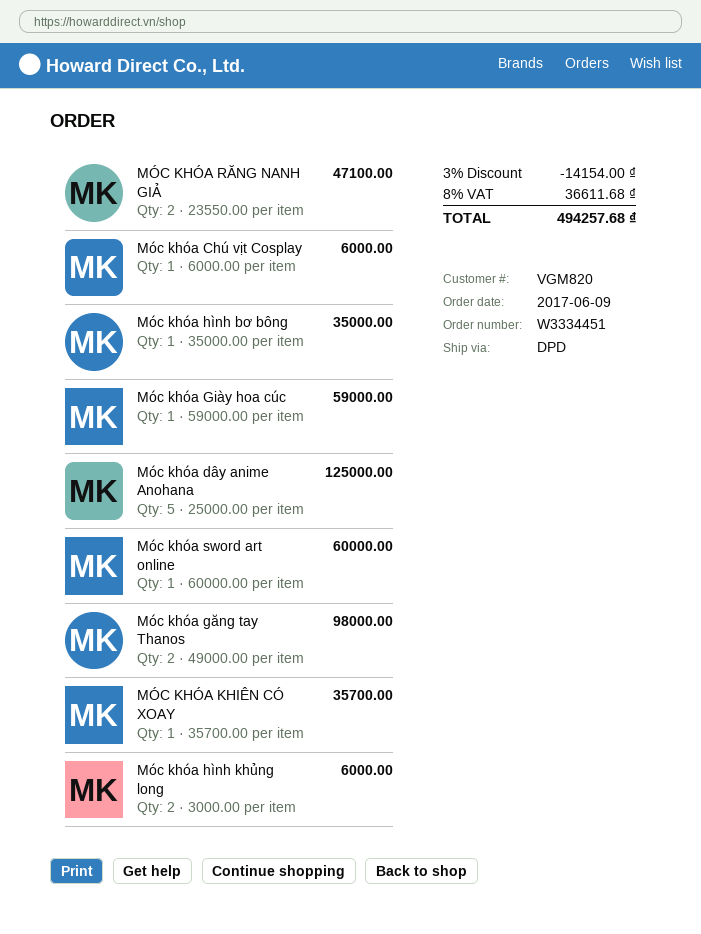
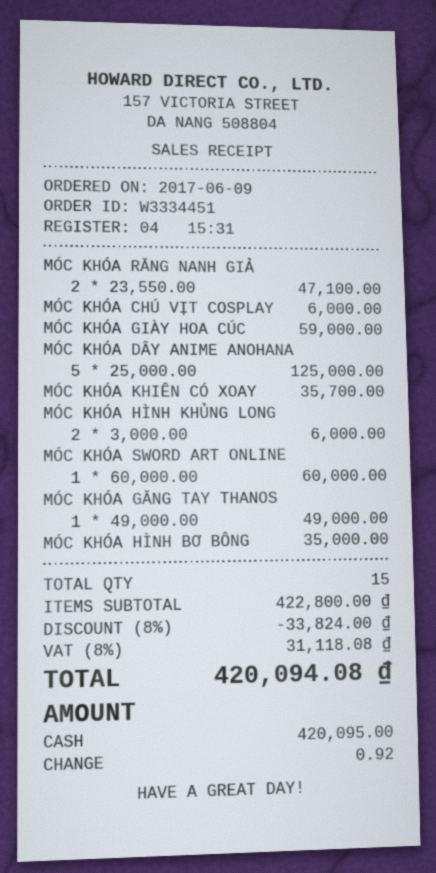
Móc khóa găng tay Thanos: 2 x 49000.00 = 98000.00 -> 1 x 49000.00 = 49000.00
discount: 3% = 14154.00 -> 8% = 33824.00
tax: 8% = 36611.68 -> 8% = 31118.08
total: 494257.68 -> 420094.08

